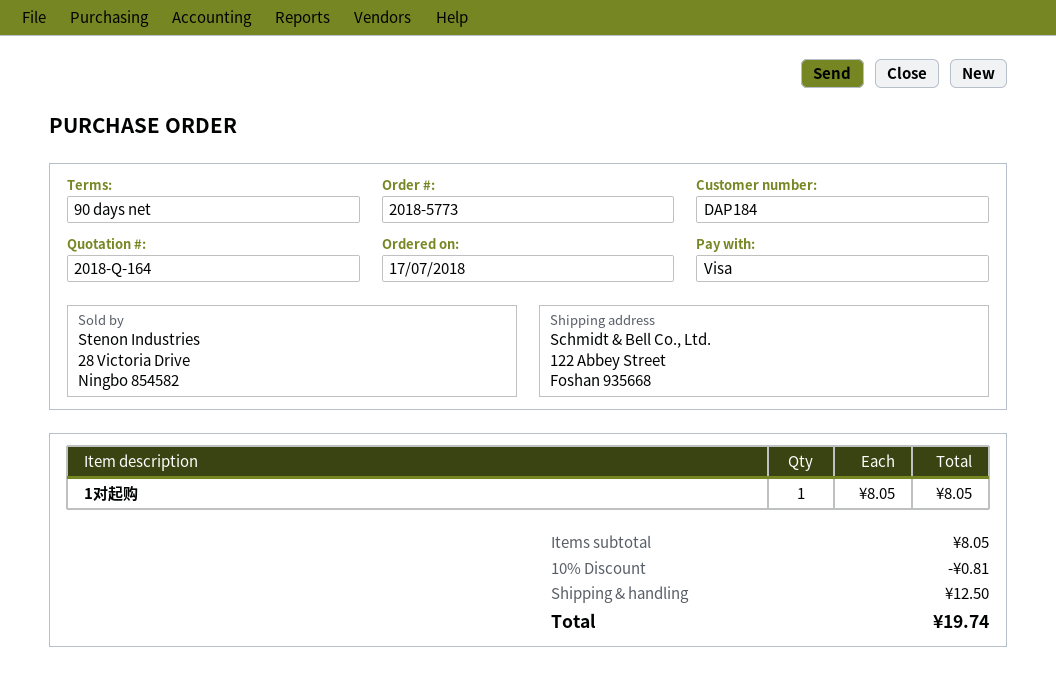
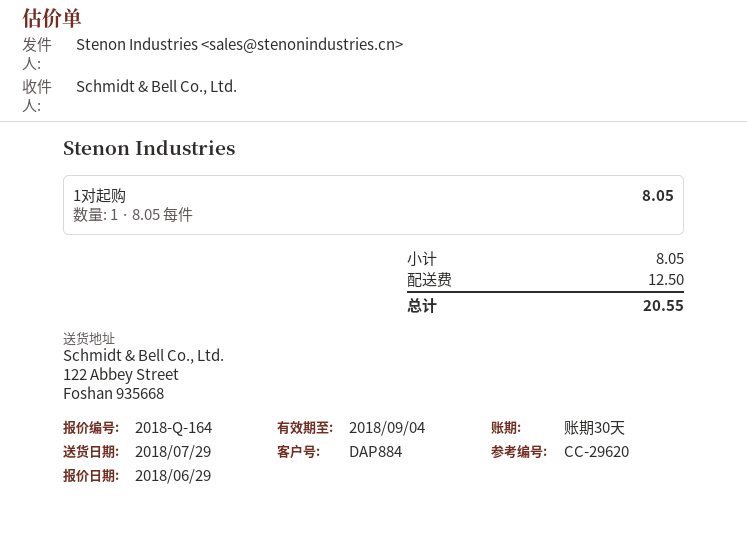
payment terms: 90 days -> 30 days
customer number: DAP184 -> DAP884
discount: 10% = 0.81 -> none
total: 19.74 -> 20.55

